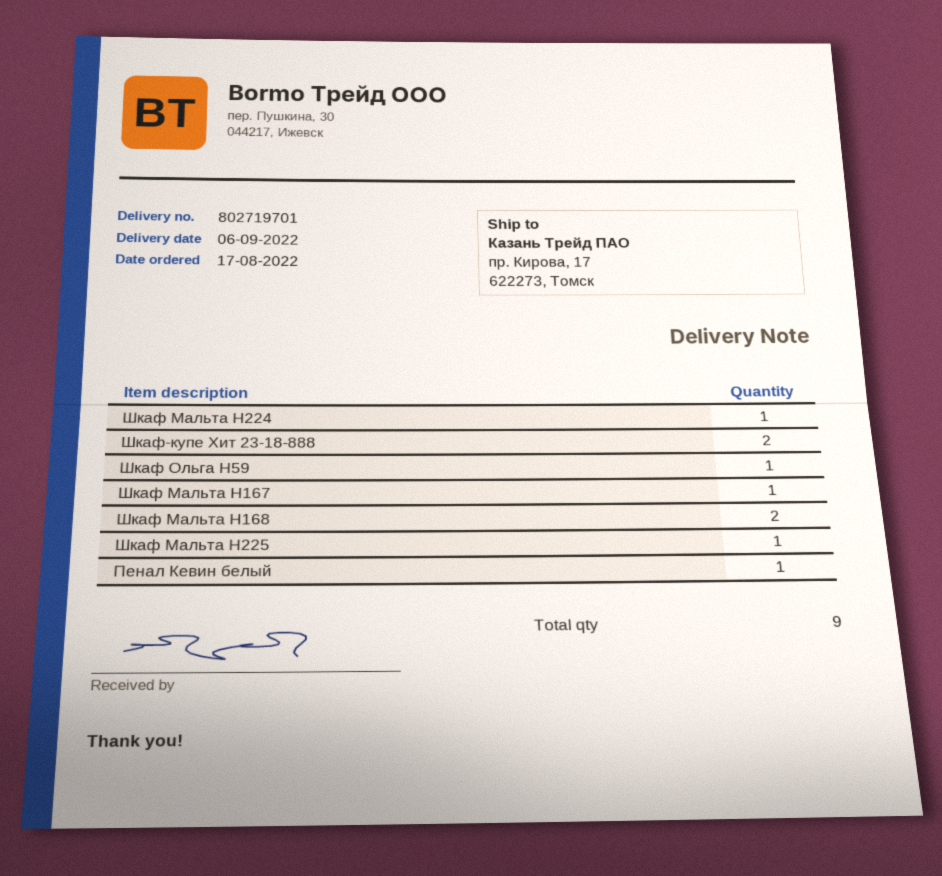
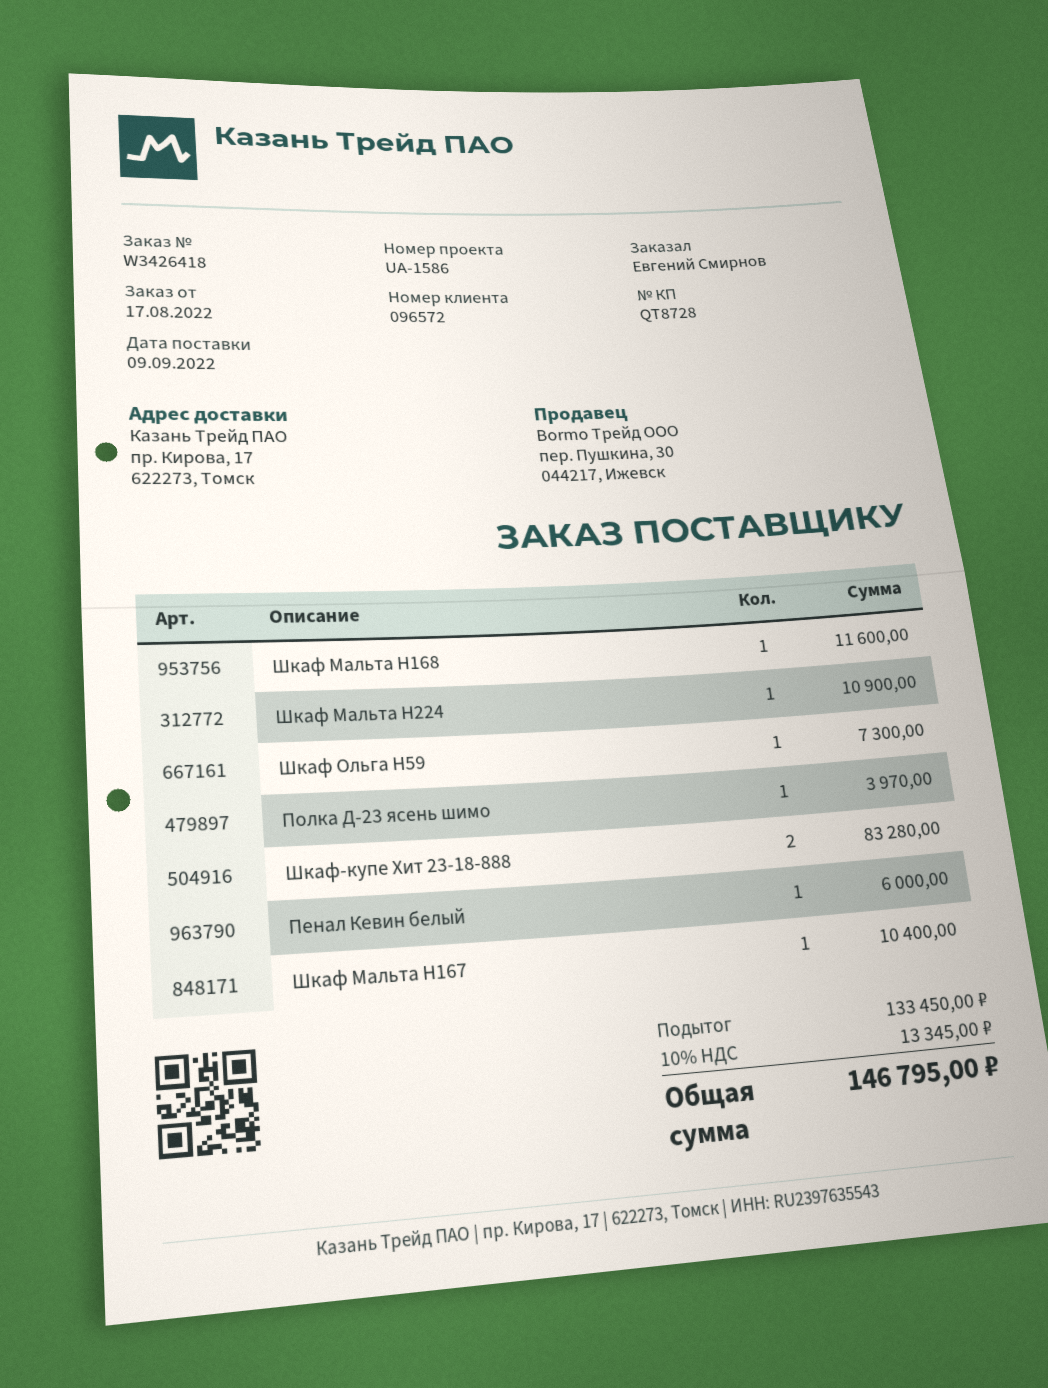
delivery date: 2022-09-06 -> 2022-09-09
Шкаф Мальта H168: 2 -> 1
Шкаф Мальта H225: 1 -> none
Полка Д-23 ясень шимо: none -> 1

